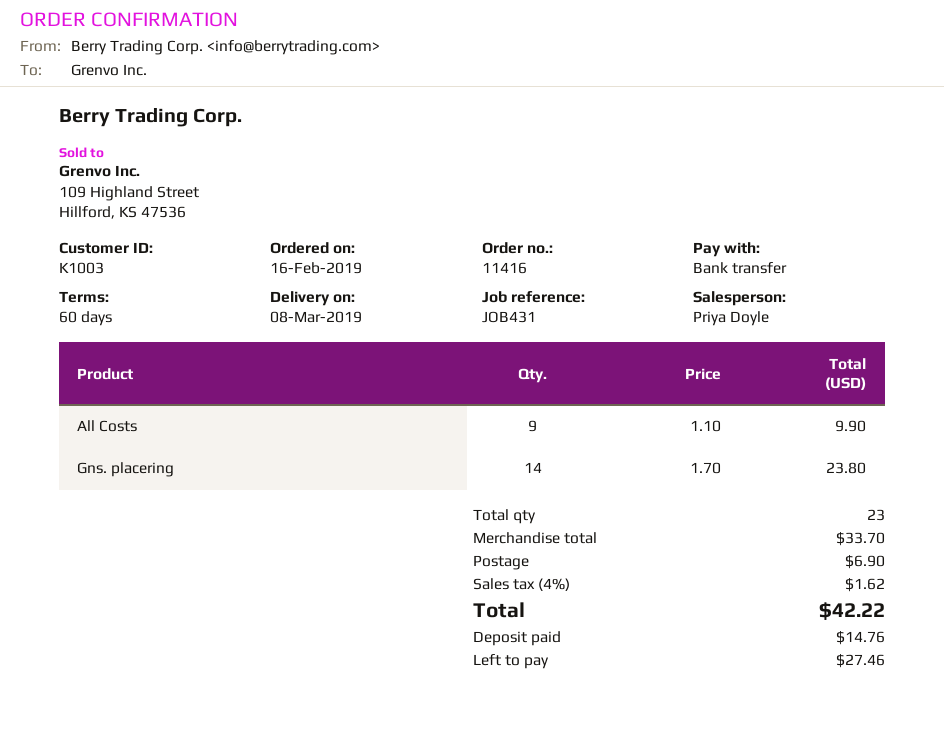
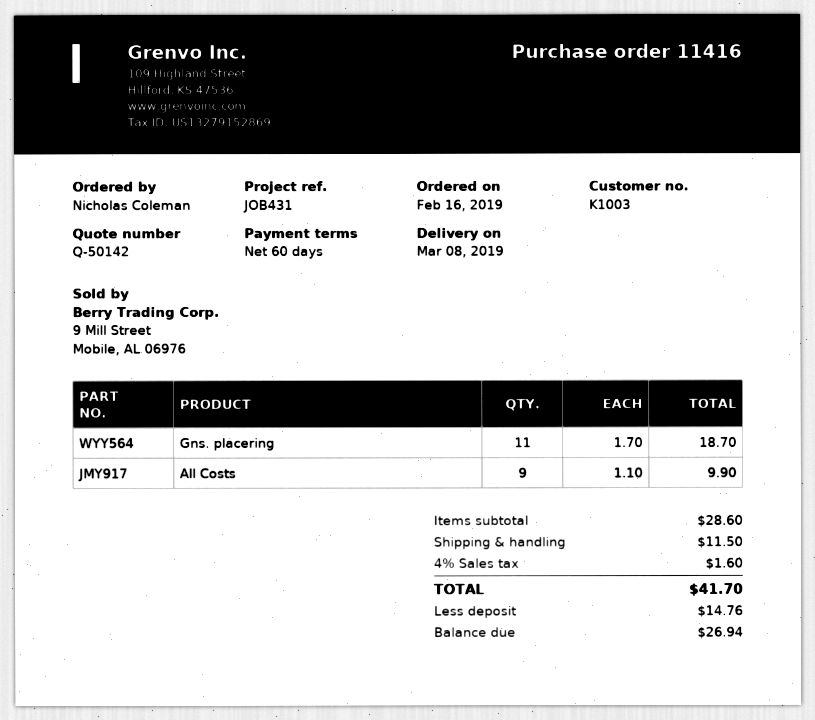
Gns. placering: 14 x 1.70 = 23.80 -> 11 x 1.70 = 18.70
subtotal: 33.70 -> 28.60
shipping: 6.90 -> 11.50
tax: 4% = 1.62 -> 4% = 1.60
total: 42.22 -> 41.70
balance: 27.46 -> 26.94

